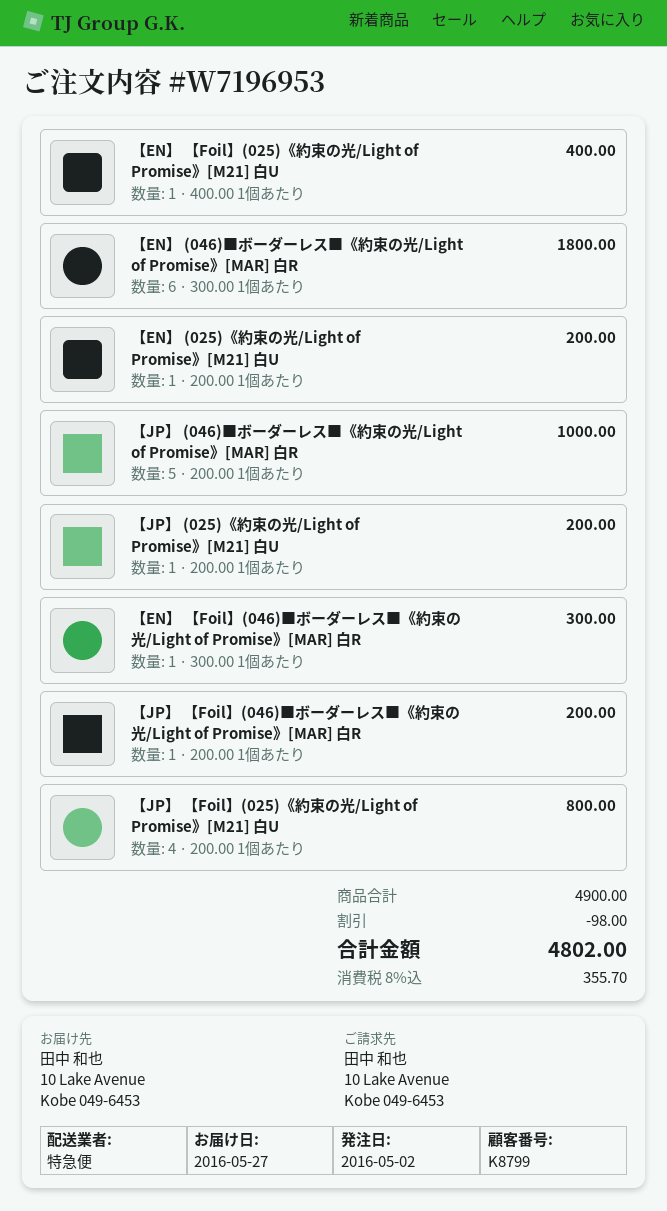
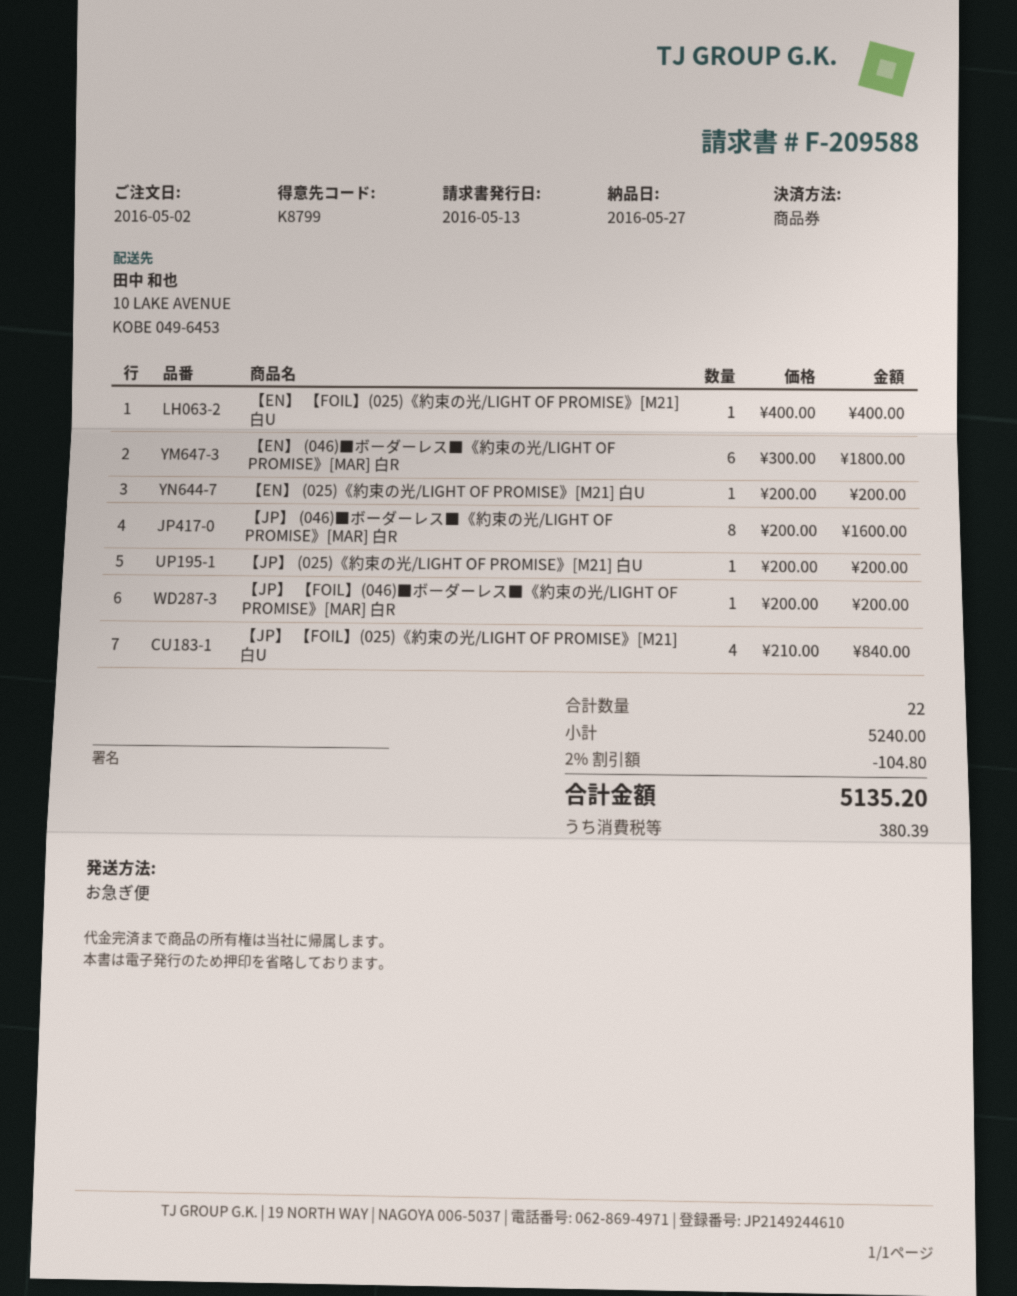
【JP】 (046)■ボーダーレス■《約束の光/Light of Promise》[MAR] 白R: 5 x 200.00 = 1000.00 -> 8 x 200.00 = 1600.00
【EN】 【Foil】(046)■ボーダーレス■《約束の光/Light of Promise》[MAR] 白R: 1 x 300.00 = 300.00 -> none
【JP】 【Foil】(025)《約束の光/Light of Promise》[M21] 白U: 4 x 200.00 = 800.00 -> 4 x 210.00 = 840.00
subtotal: 4900.00 -> 5240.00
discount: 98.00 -> 104.80
tax: 355.70 -> 380.39
total: 4802.00 -> 5135.20

